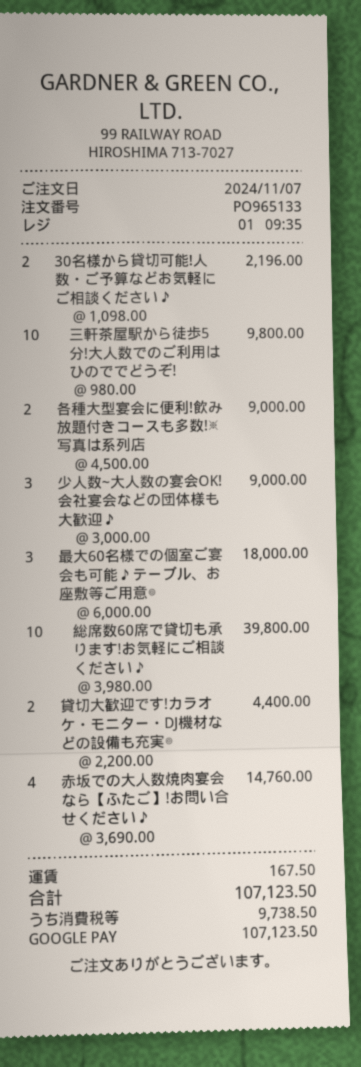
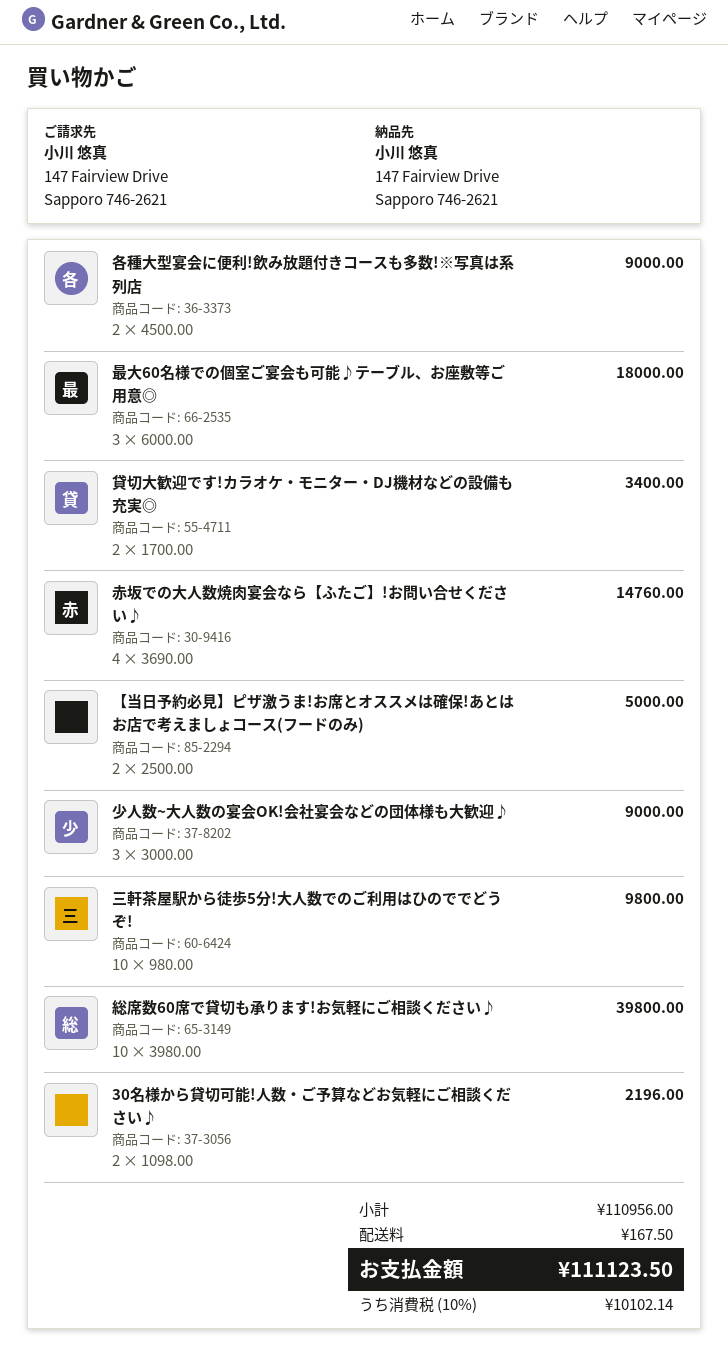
貸切大歓迎です!カラオケ・モニター・DJ機材などの設備も充実◎: 2 x 2200.00 = 4400.00 -> 2 x 1700.00 = 3400.00
【当日予約必見】ピザ激うま!お席とオススメは確保!あとはお店で考えましょコース(フードのみ): none -> 2 x 2500.00 = 5000.00
tax: 9738.50 -> 10102.14
total: 107123.50 -> 111123.50

